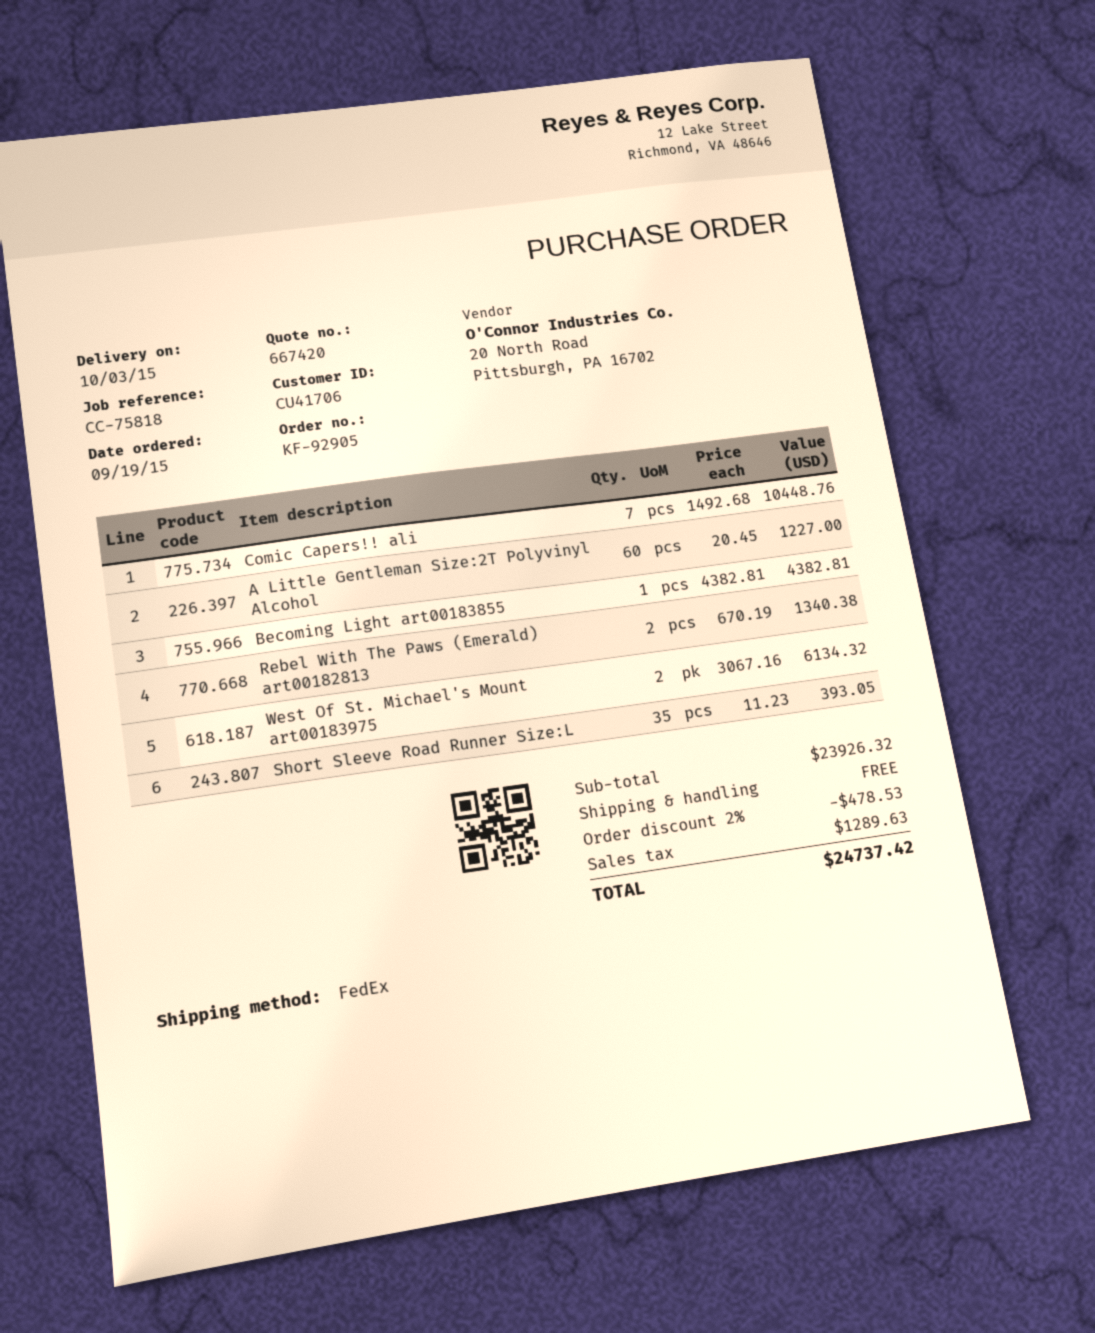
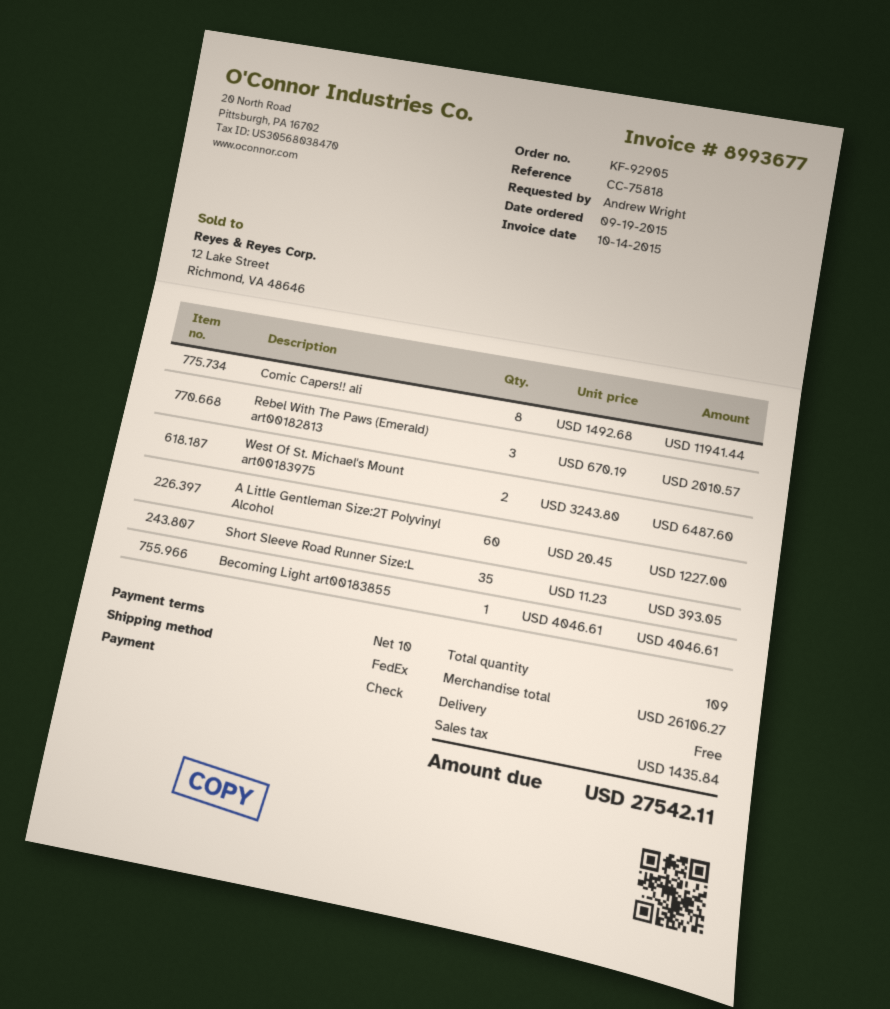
Comic Capers!! ali: 7 x 1492.68 = 10448.76 -> 8 x 1492.68 = 11941.44
Becoming Light art00183855: 1 x 4382.81 = 4382.81 -> 1 x 4046.61 = 4046.61
Rebel With The Paws (Emerald) art00182813: 2 x 670.19 = 1340.38 -> 3 x 670.19 = 2010.57
West Of St. Michael's Mount art00183975: 2 x 3067.16 = 6134.32 -> 2 x 3243.80 = 6487.60
subtotal: 23926.32 -> 26106.27
discount: 2% = 478.53 -> none
tax: 1289.63 -> 1435.84
total: 24737.42 -> 27542.11

